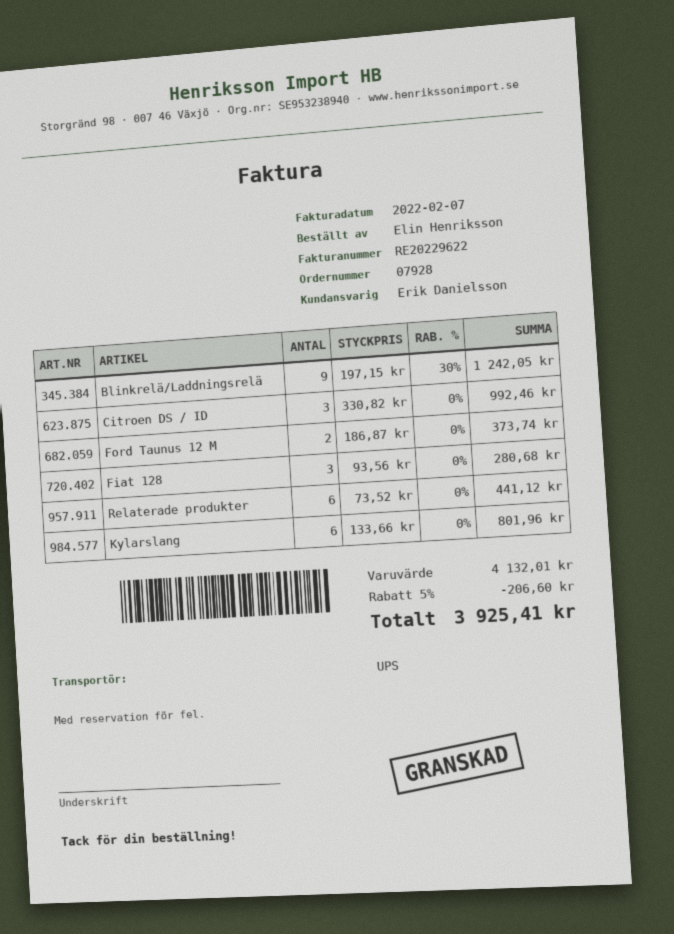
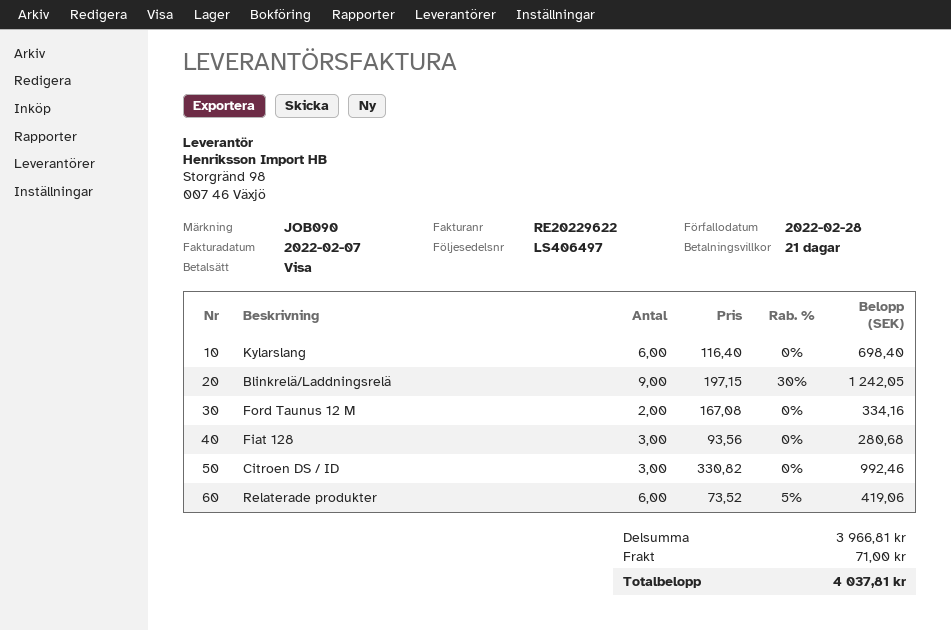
Ford Taunus 12 M: 2 x 186.87 = 373.74 -> 2 x 167.08 = 334.16
Relaterade produkter: 6 x 73.52 = 441.12 -> 6 x 73.52 - 5% = 419.06
Kylarslang: 6 x 133.66 = 801.96 -> 6 x 116.40 = 698.40
subtotal: 4132.01 -> 3966.81
discount: 5% = 206.60 -> none
shipping: none -> 71.00
total: 3925.41 -> 4037.81

